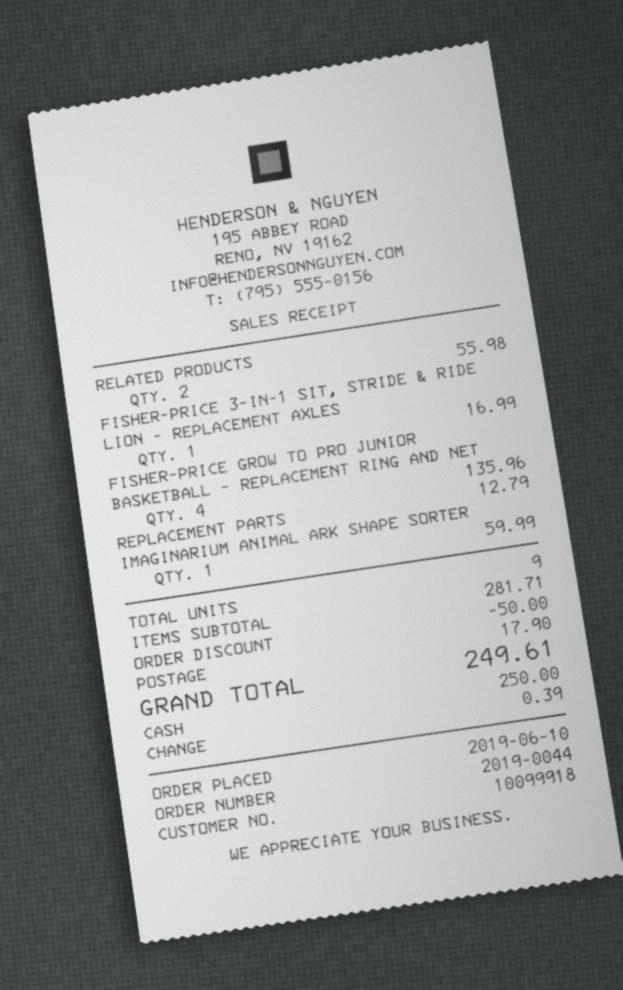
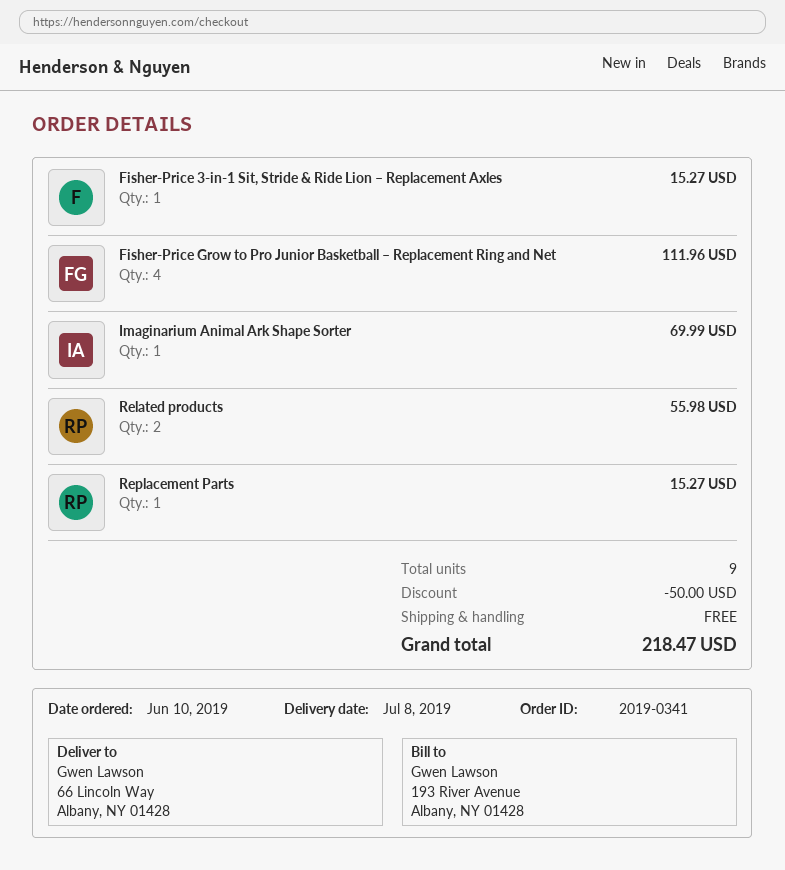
order number: 2019-0044 -> 2019-0341
FISHER-PRICE 3-IN-1 SIT, STRIDE & RIDE LION – REPLACEMENT AXLES: 1 for 16.99 -> 1 for 15.27
FISHER-PRICE GROW TO PRO JUNIOR BASKETBALL – REPLACEMENT RING AND NET: 4 for 135.96 -> 4 for 111.96
REPLACEMENT PARTS: 1 for 12.79 -> 1 for 15.27
IMAGINARIUM ANIMAL ARK SHAPE SORTER: 1 for 59.99 -> 1 for 69.99
shipping: 17.90 -> 0.00
total: 249.61 -> 218.47

